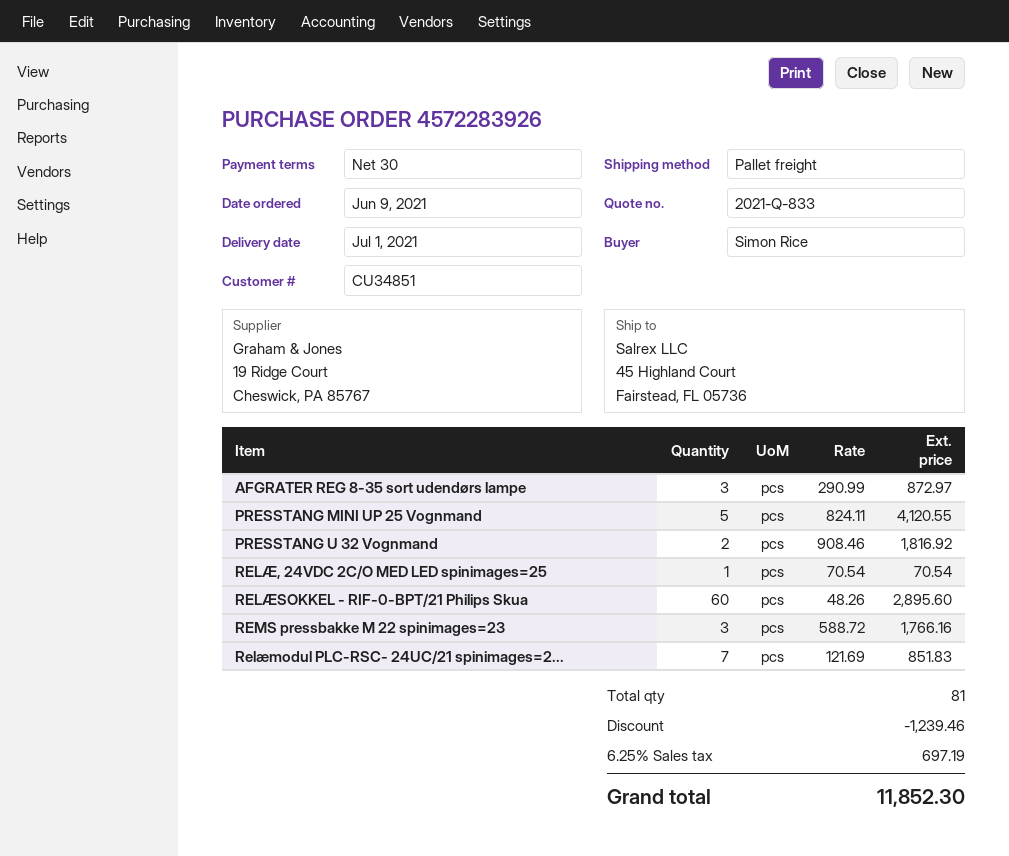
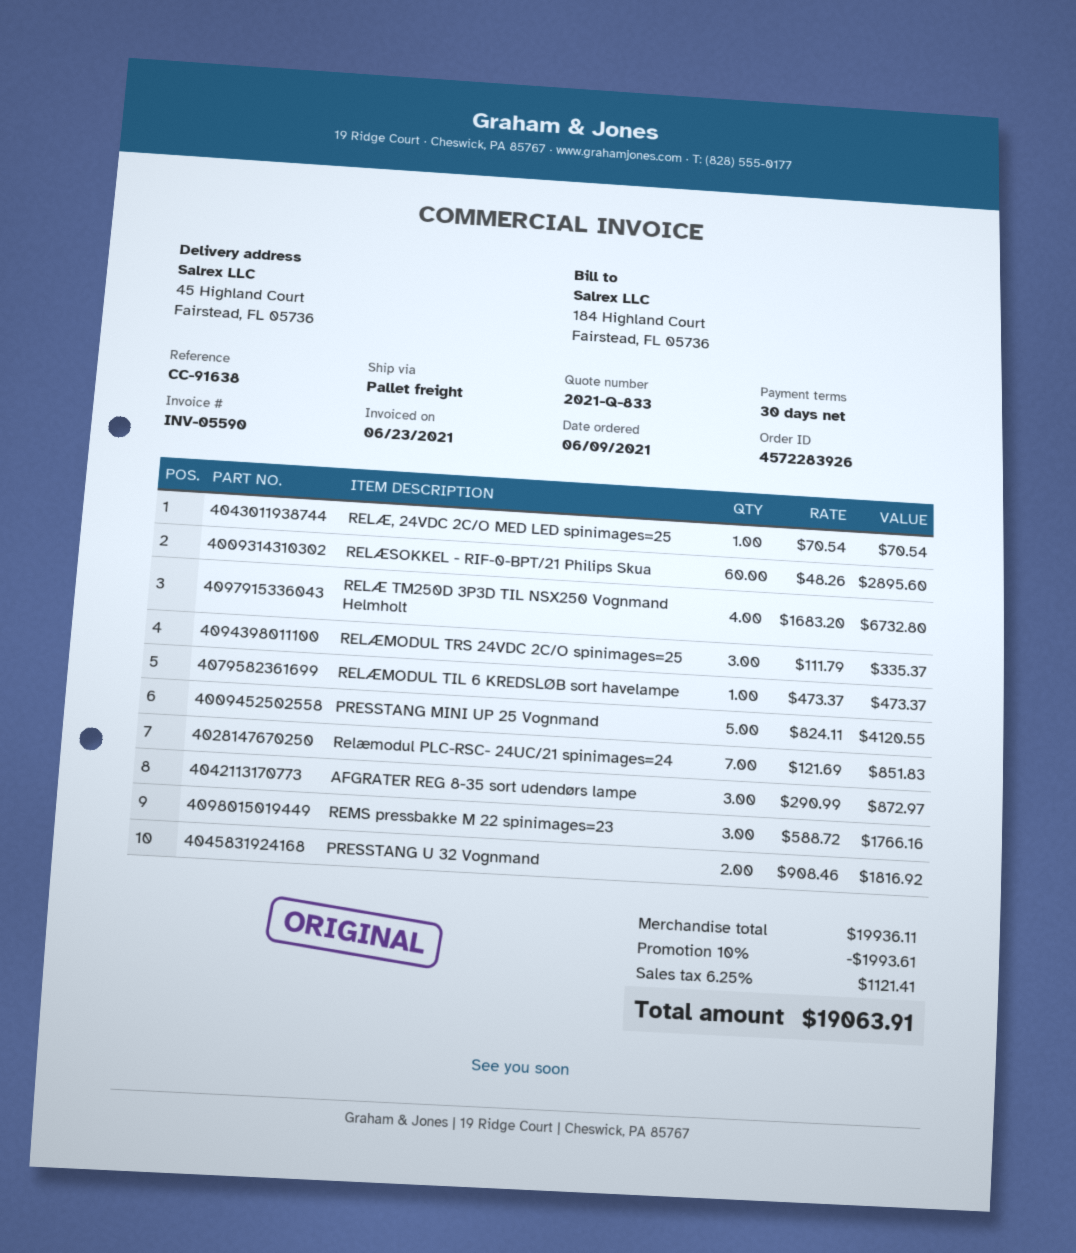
RELÆ TM250D 3P3D TIL NSX250 Vognmand Helmholt: none -> 4 x 1683.20 = 6732.80
RELÆMODUL TRS 24VDC 2C/O spinimages=25: none -> 3 x 111.79 = 335.37
RELÆMODUL TIL 6 KREDSLØB sort havelampe: none -> 1 x 473.37 = 473.37
discount: 1239.46 -> 1993.61
tax: 6.25% = 697.19 -> 6.25% = 1121.41
total: 11852.30 -> 19063.91

